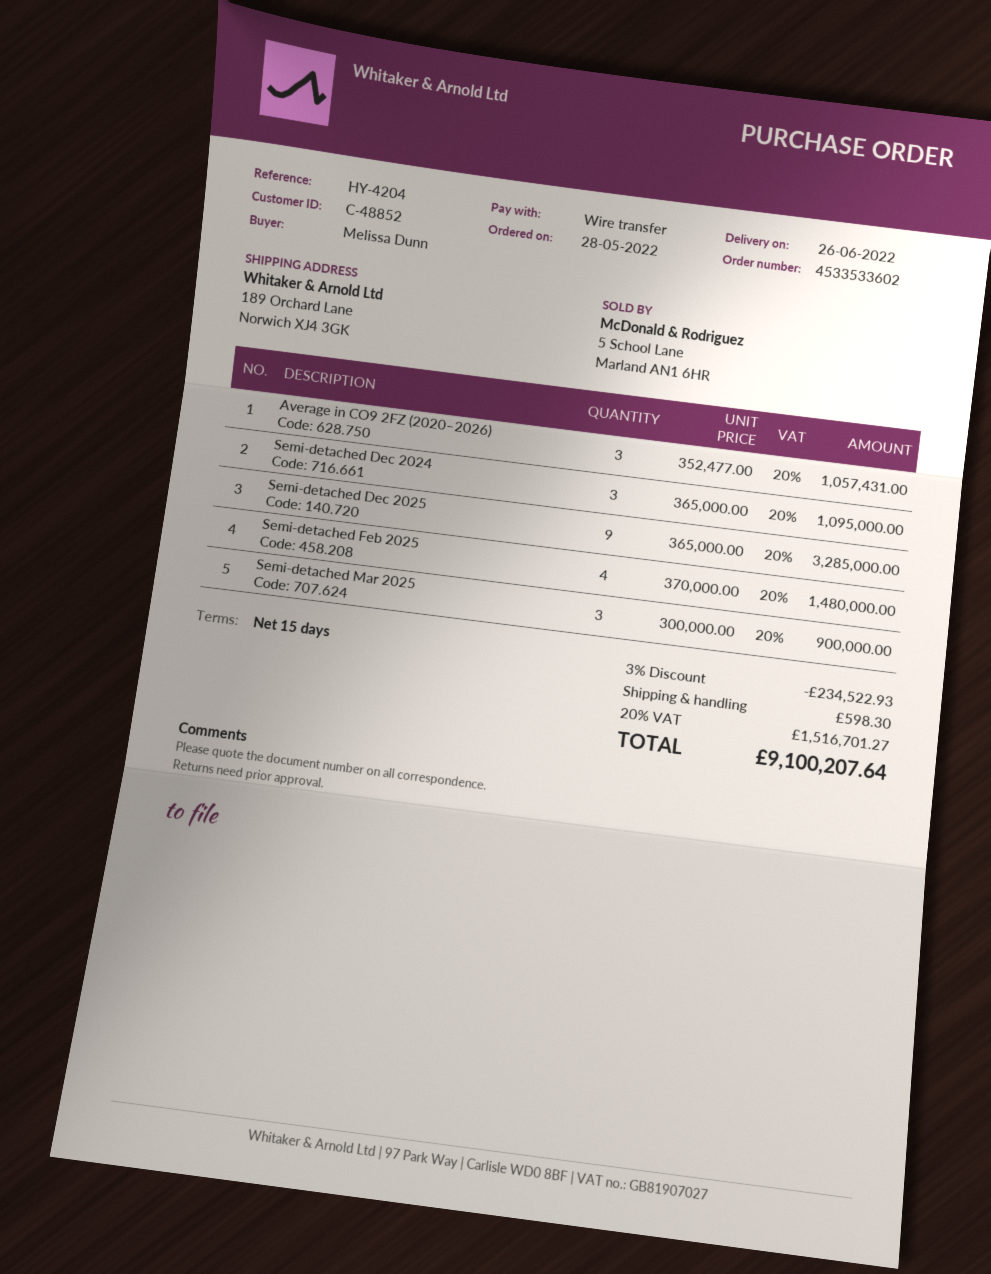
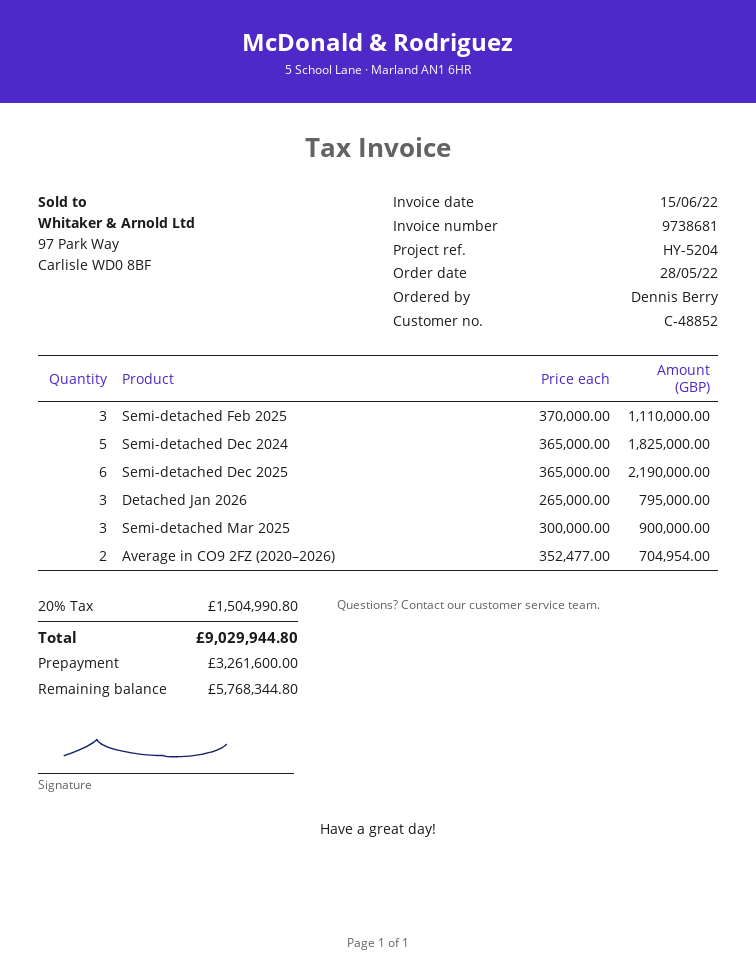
reference: HY-4204 -> HY-5204
ordered by: Melissa Dunn -> Dennis Berry
Average in CO9 2FZ (2020–2026): 3 x 352477.00 = 1057431.00 -> 2 x 352477.00 = 704954.00
Semi-detached Dec 2024: 3 x 365000.00 = 1095000.00 -> 5 x 365000.00 = 1825000.00
Semi-detached Dec 2025: 9 x 365000.00 = 3285000.00 -> 6 x 365000.00 = 2190000.00
Semi-detached Feb 2025: 4 x 370000.00 = 1480000.00 -> 3 x 370000.00 = 1110000.00
Detached Jan 2026: none -> 3 x 265000.00 = 795000.00
discount: 3% = 234522.93 -> none
shipping: 598.30 -> none
tax: 20% = 1516701.27 -> 20% = 1504990.80
total: 9100207.64 -> 9029944.80

